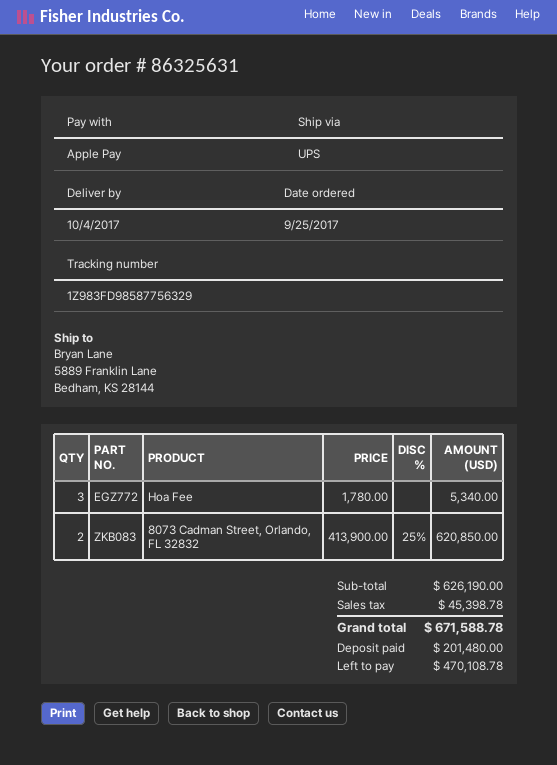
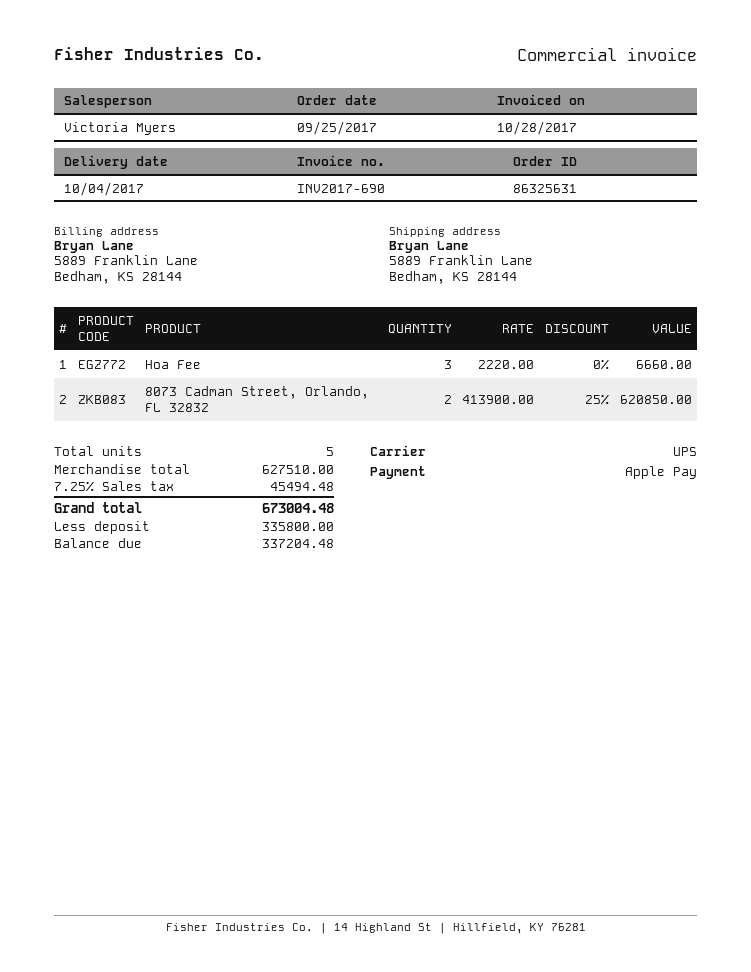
Hoa Fee: 3 x 1780.00 = 5340.00 -> 3 x 2220.00 = 6660.00
subtotal: 626190.00 -> 627510.00
tax: 45398.78 -> 45494.48
total: 671588.78 -> 673004.48
deposit: 201480.00 -> 335800.00
balance: 470108.78 -> 337204.48

